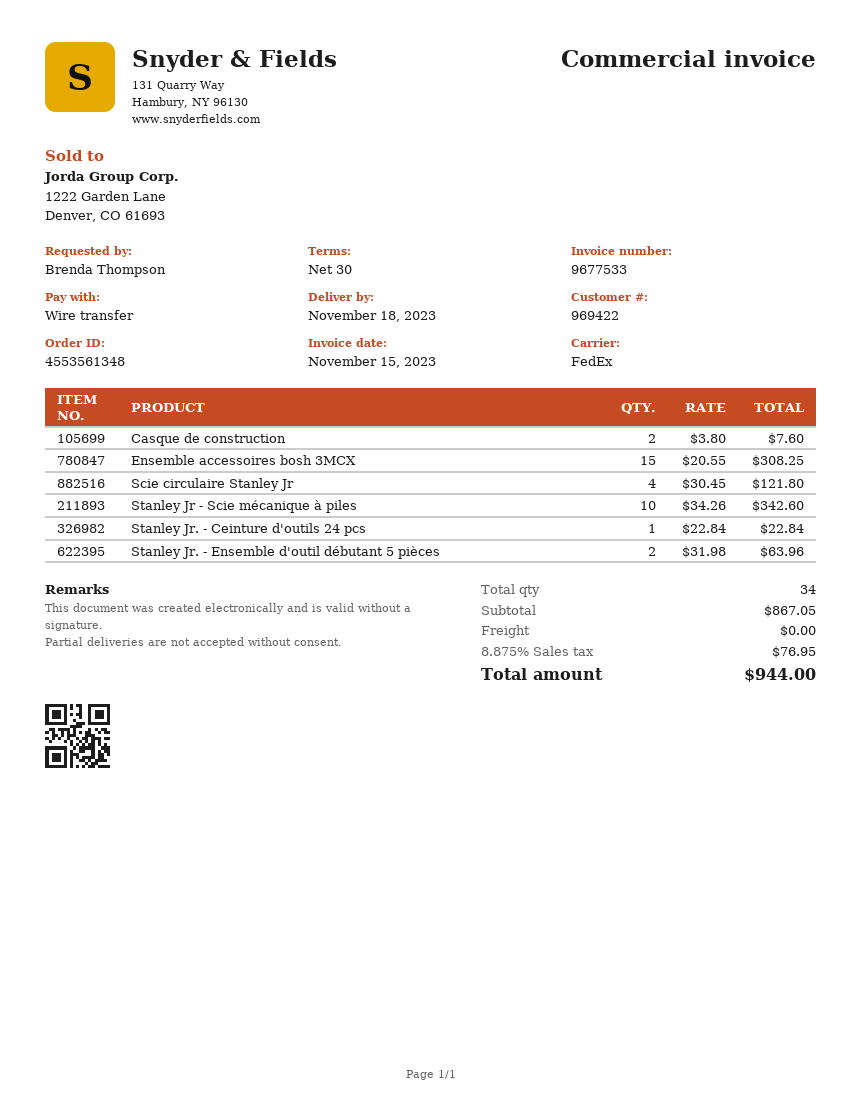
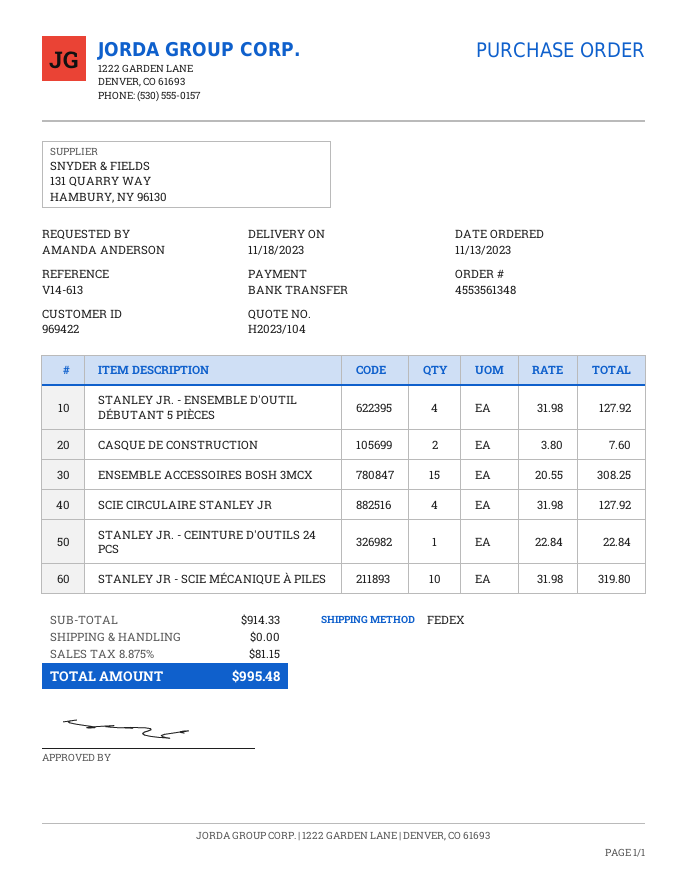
ordered by: Brenda Thompson -> AMANDA ANDERSON
Scie circulaire Stanley Jr: 4 x 30.45 = 121.80 -> 4 x 31.98 = 127.92
Stanley Jr - Scie mécanique à piles: 10 x 34.26 = 342.60 -> 10 x 31.98 = 319.80
Stanley Jr. - Ensemble d'outil débutant 5 pièces: 2 x 31.98 = 63.96 -> 4 x 31.98 = 127.92
subtotal: 867.05 -> 914.33
tax: 8.875% = 76.95 -> 8.875% = 81.15
total: 944.00 -> 995.48

